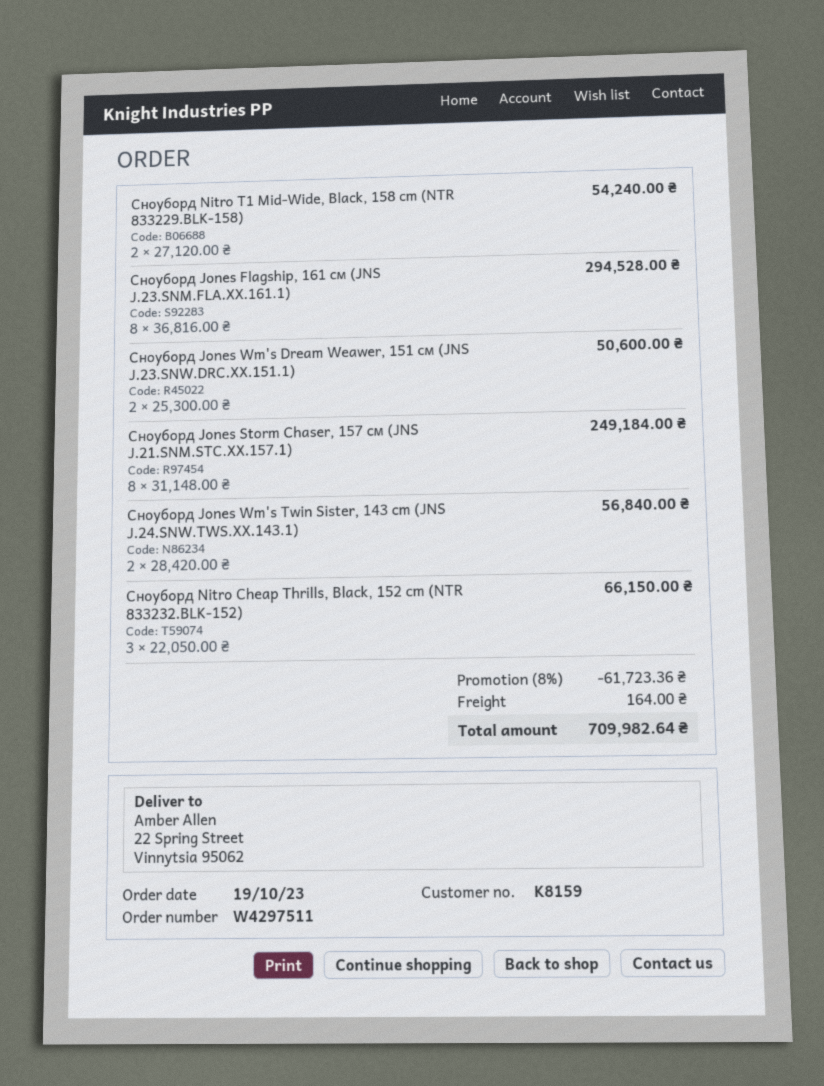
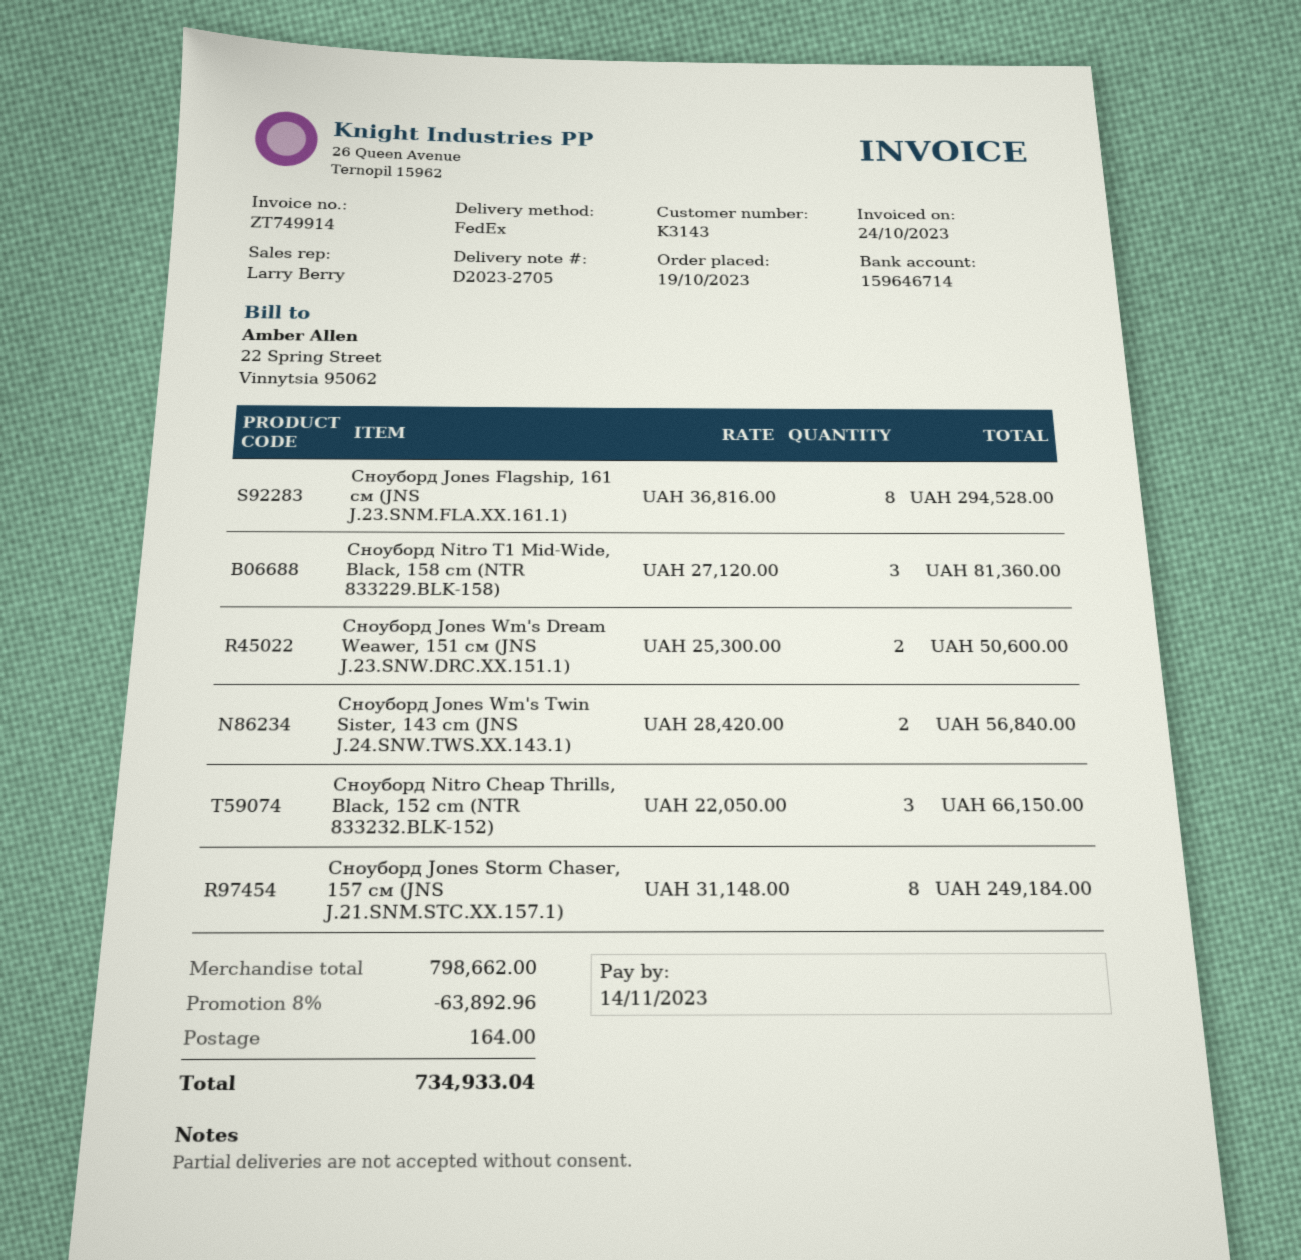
customer number: K8159 -> K3143
Сноуборд Nitro T1 Mid-Wide, Black, 158 cm (NTR 833229.BLK-158): 2 x 27120.00 = 54240.00 -> 3 x 27120.00 = 81360.00
discount: 8% = 61723.36 -> 8% = 63892.96
total: 709982.64 -> 734933.04

